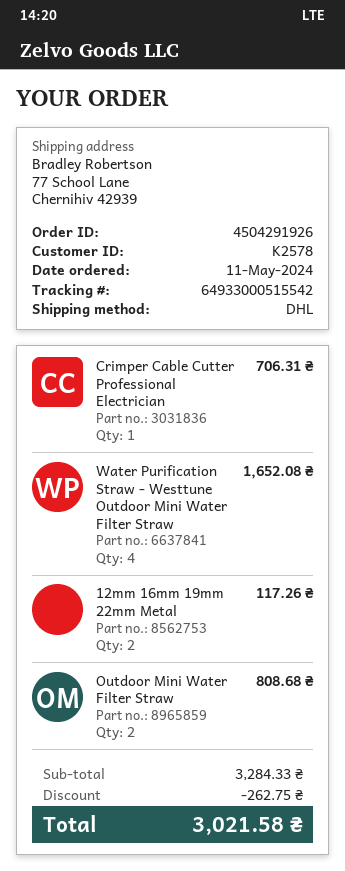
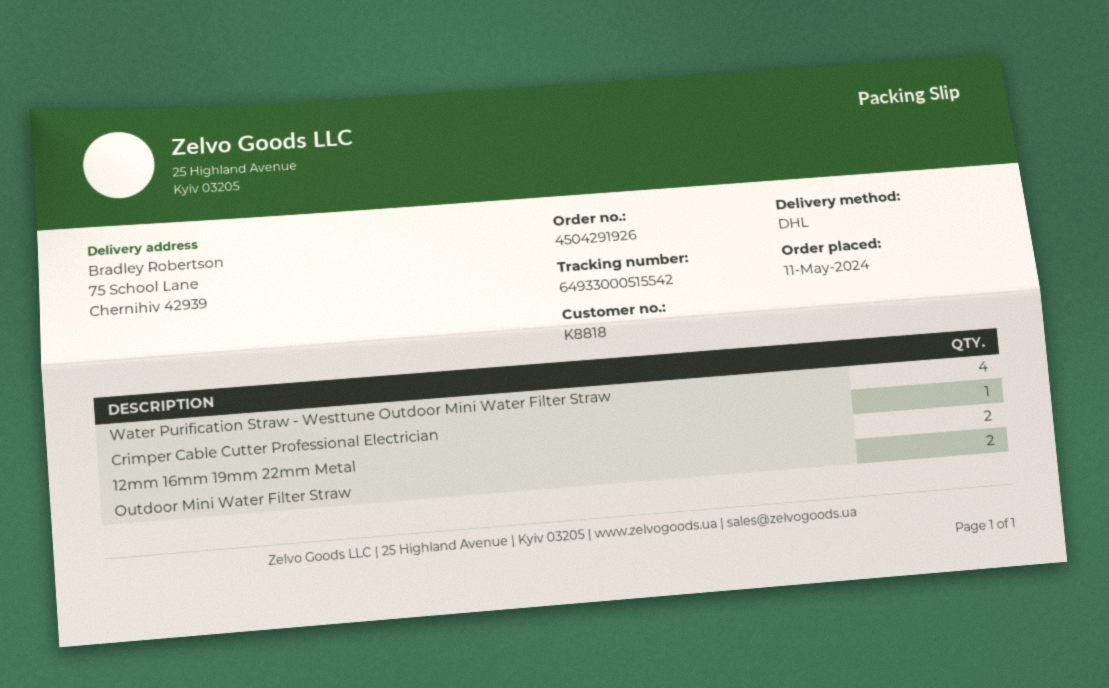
customer number: K2578 -> K8818
ship to: 77 School Lane, Chernihiv 42939 -> 75 School Lane, Chernihiv 42939

